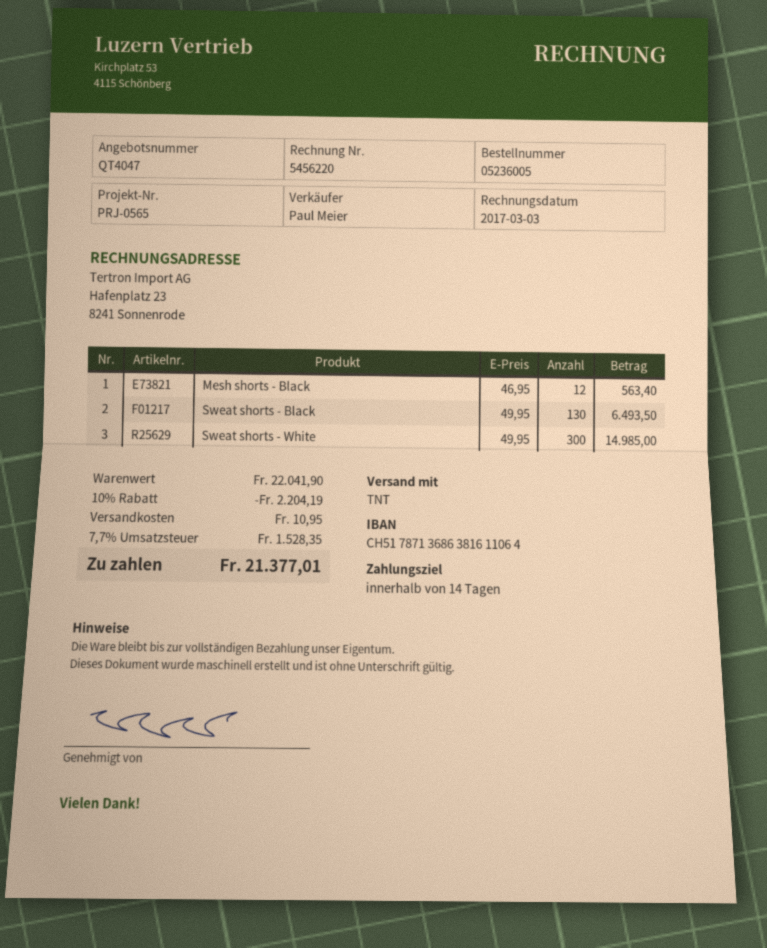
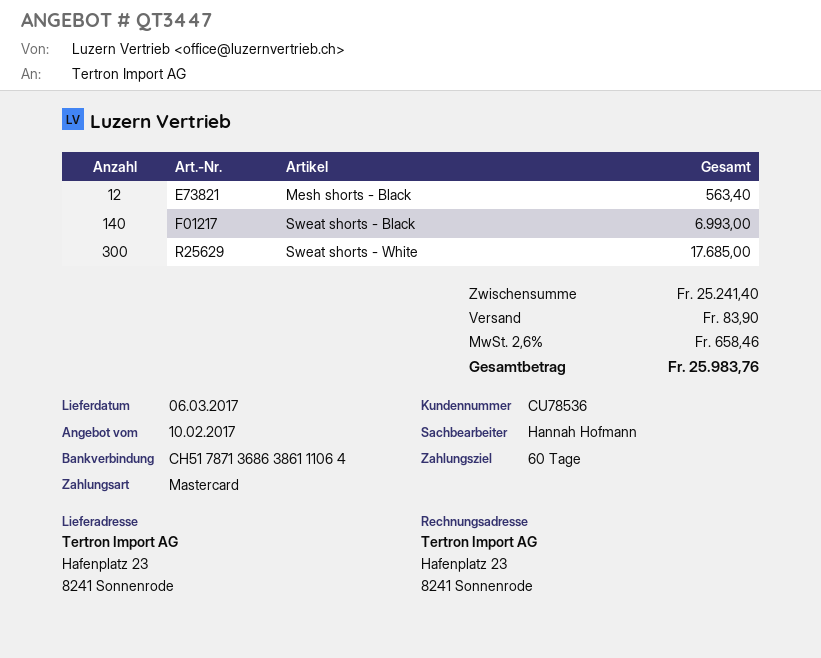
quote number: QT4047 -> QT3447
payment terms: 14 days -> 60 days
sales rep: Paul Meier -> Hannah Hofmann
bank account: CH5178713686381611064 -> CH5178713686386111064
Sweat shorts - Black: 130 for 6493.50 -> 140 for 6993.00
Sweat shorts - White: 300 for 14985.00 -> 300 for 17685.00
subtotal: 22041.90 -> 25241.40
discount: 10% = 2204.19 -> none
shipping: 10.95 -> 83.90
tax: 7.7% = 1528.35 -> 2.6% = 658.46
total: 21377.01 -> 25983.76

